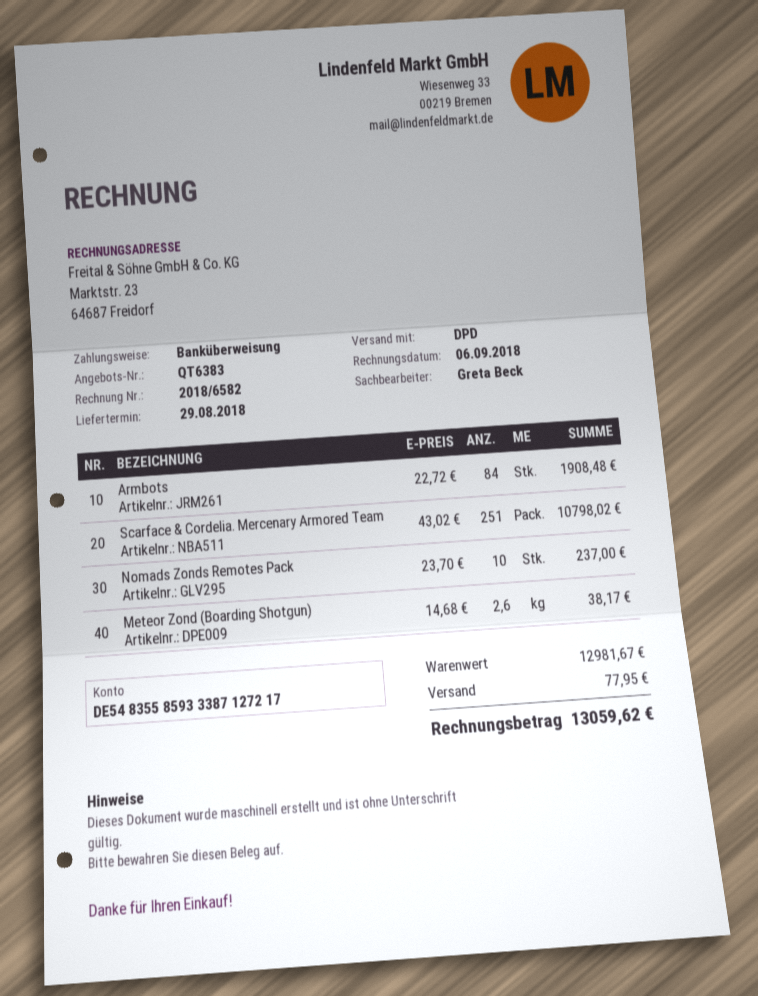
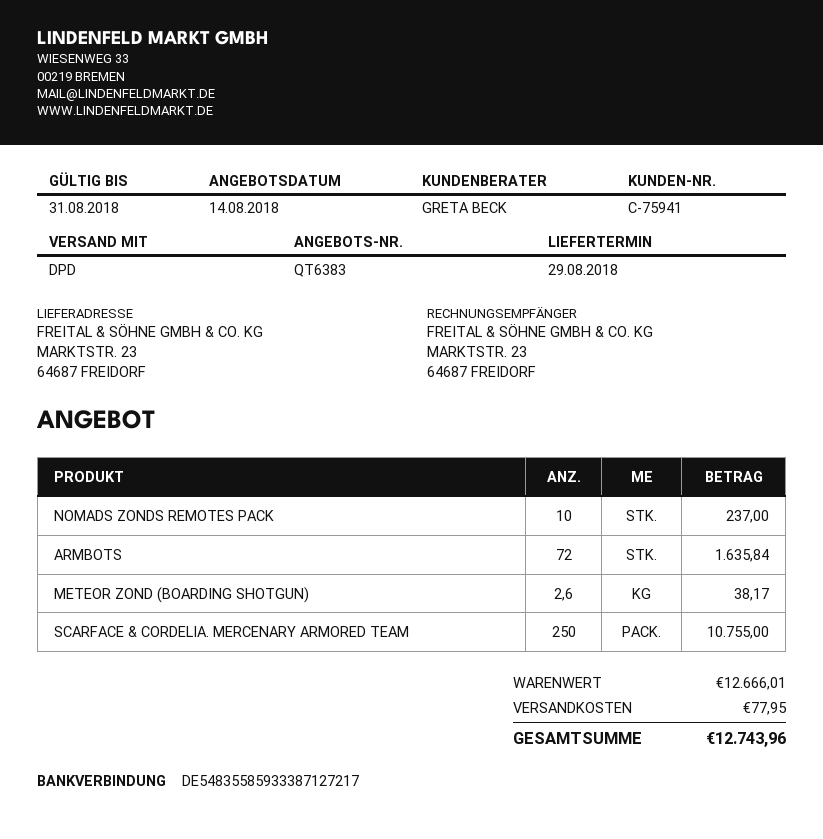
Armbots: 84 for 1908.48 -> 72 for 1635.84
Scarface & Cordelia. Mercenary Armored Team: 251 for 10798.02 -> 250 for 10755.00
subtotal: 12981.67 -> 12666.01
total: 13059.62 -> 12743.96

